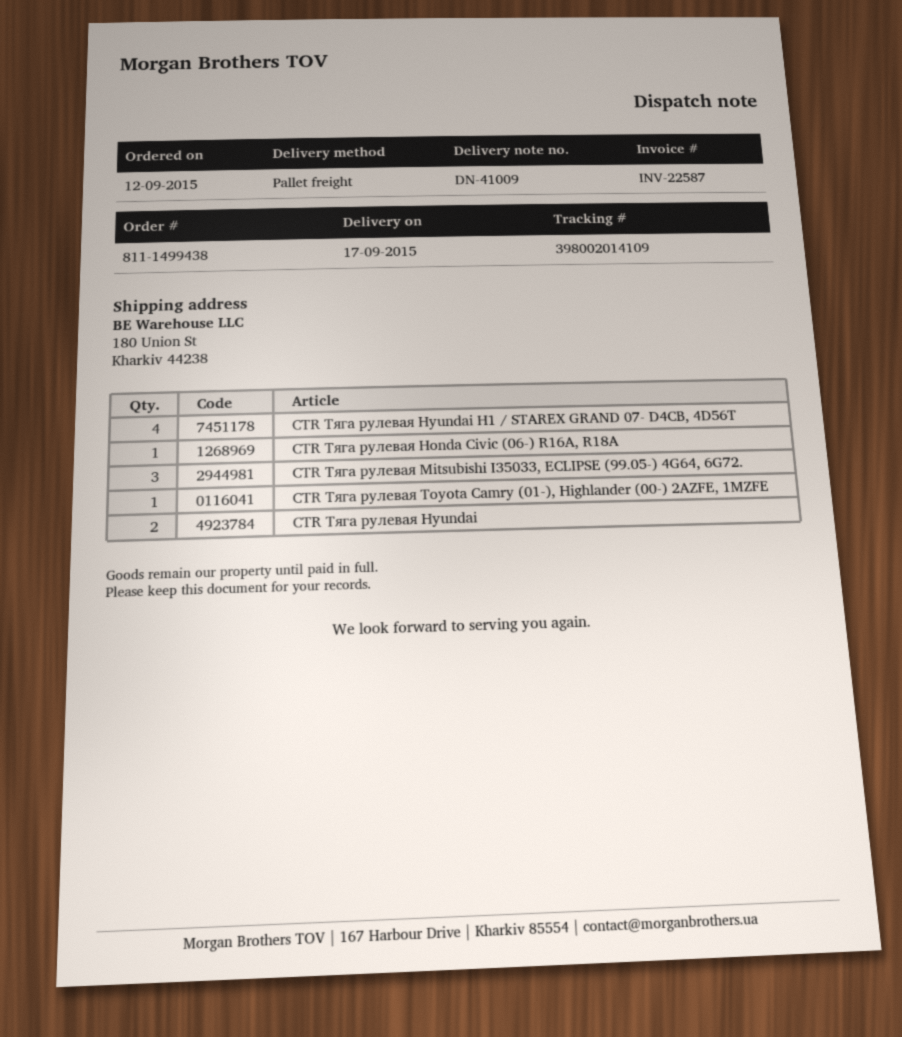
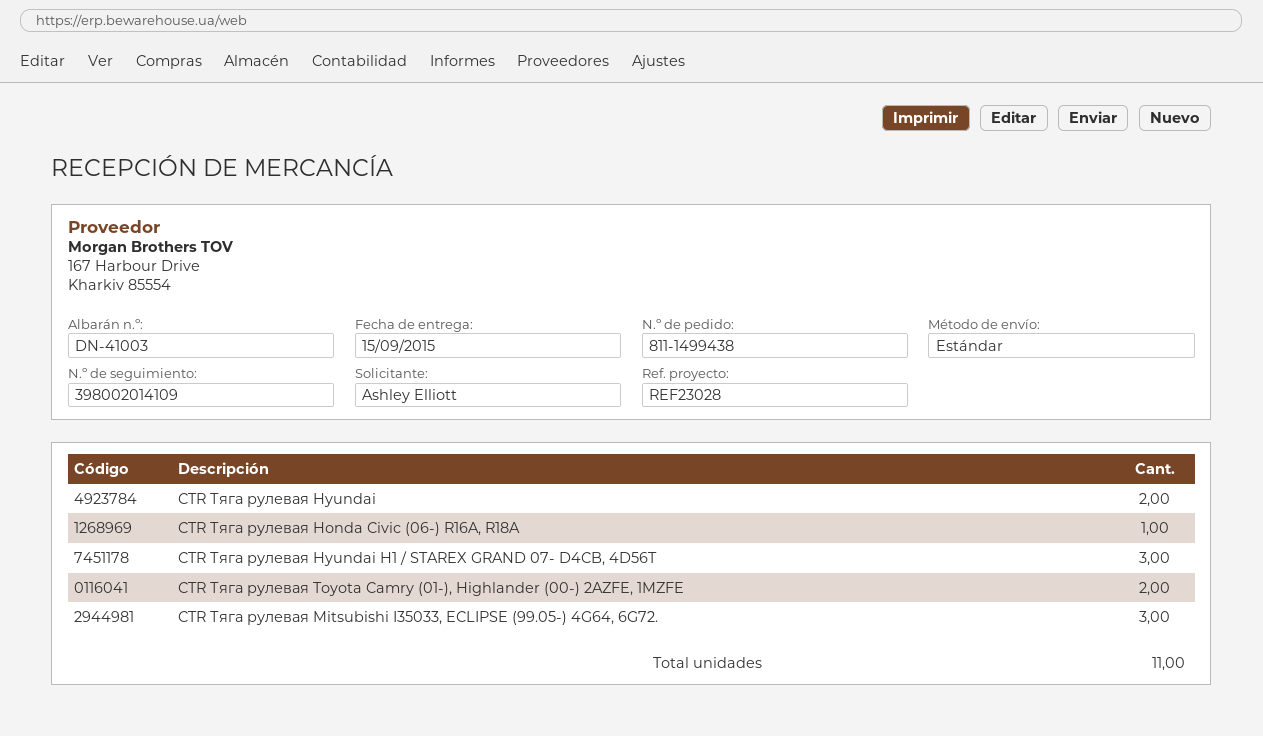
delivery note number: DN-41009 -> DN-41003
delivery date: 2015-09-17 -> 2015-09-15
shipping method: pallet freight -> standard
CTR Тяга рулевая Hyundai H1 / STAREX GRAND 07- D4CB, 4D56T: 4 -> 3
CTR Тяга рулевая Toyota Camry (01-), Highlander (00-) 2AZFE, 1MZFE: 1 -> 2

